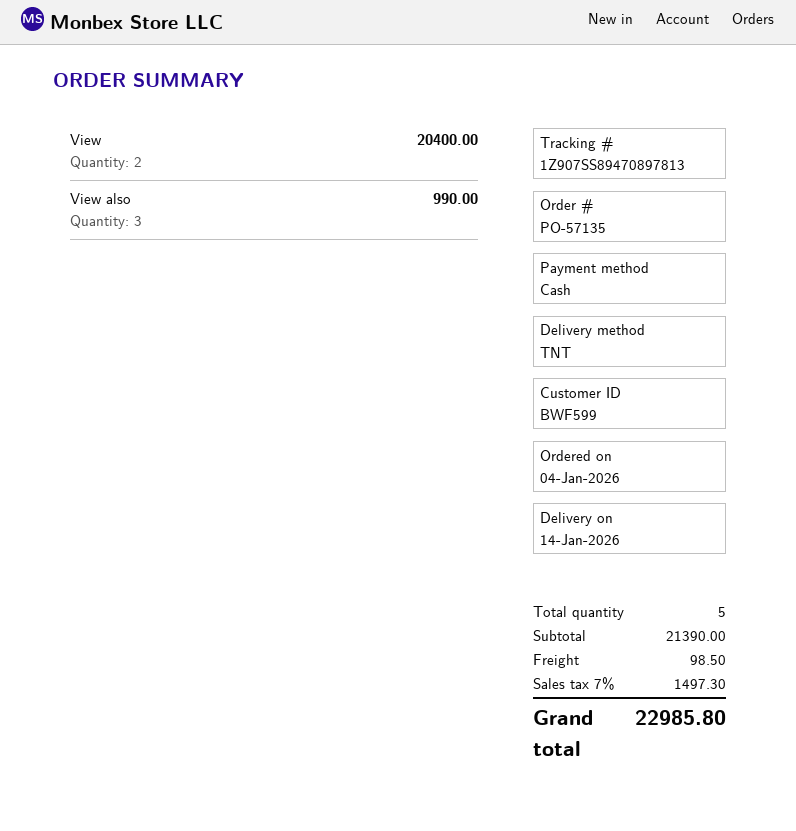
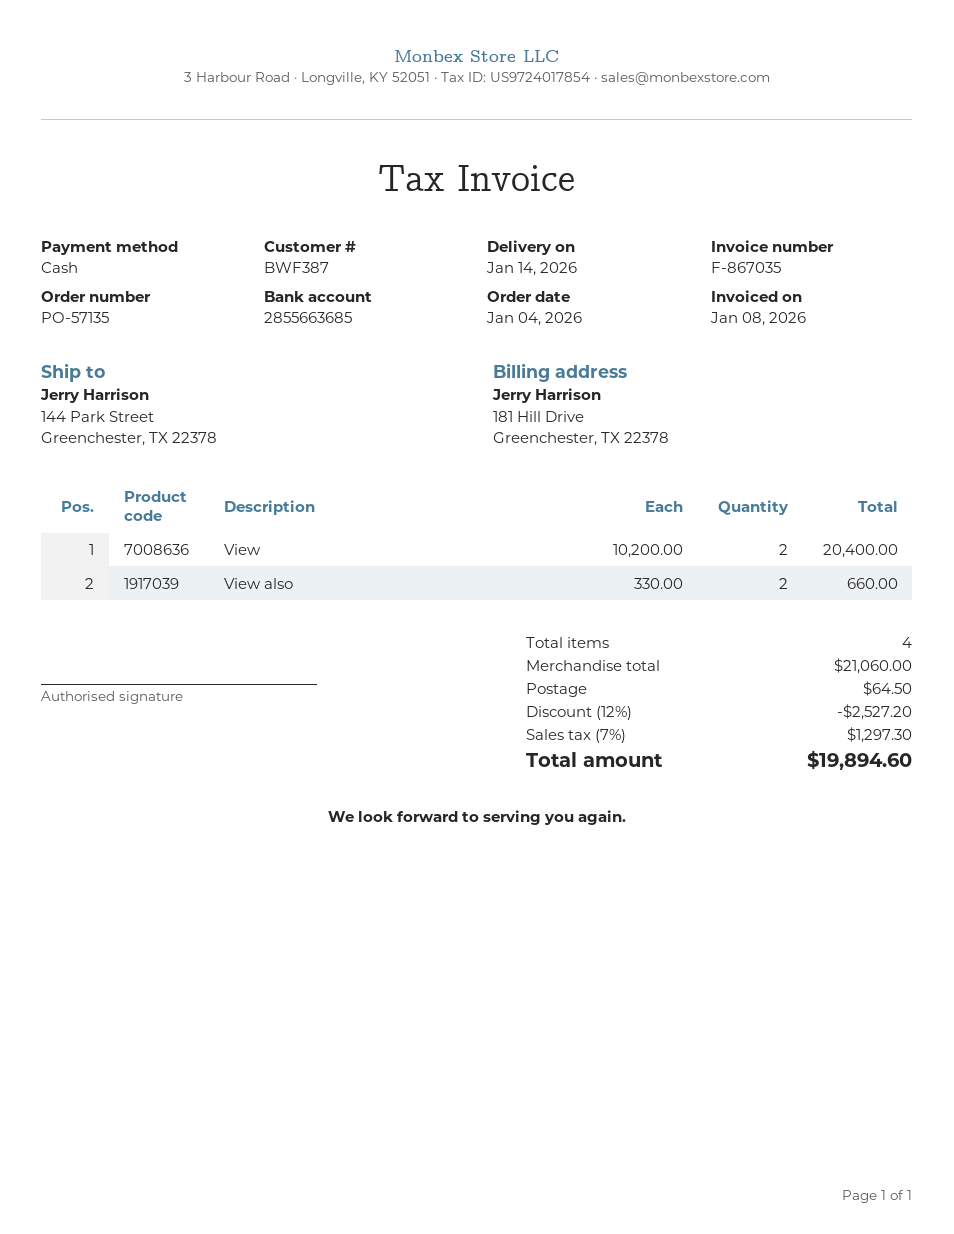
customer number: BWF599 -> BWF387
View also: 3 for 990.00 -> 2 for 660.00
total quantity: 5 -> 4
subtotal: 21390.00 -> 21060.00
discount: none -> 12% = 2527.20
shipping: 98.50 -> 64.50
tax: 7% = 1497.30 -> 7% = 1297.30
total: 22985.80 -> 19894.60

